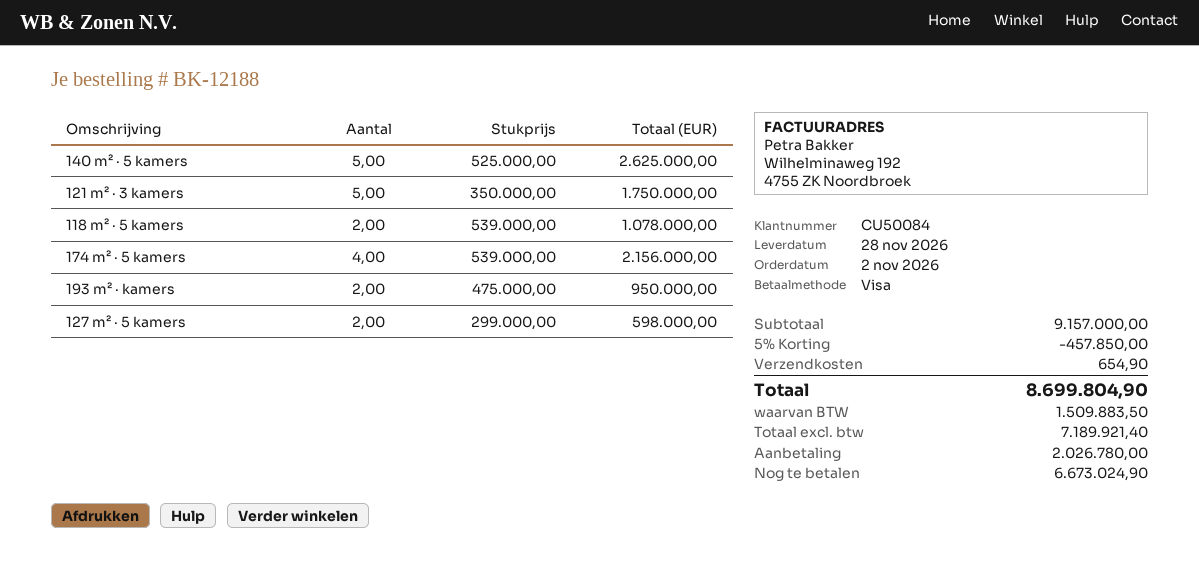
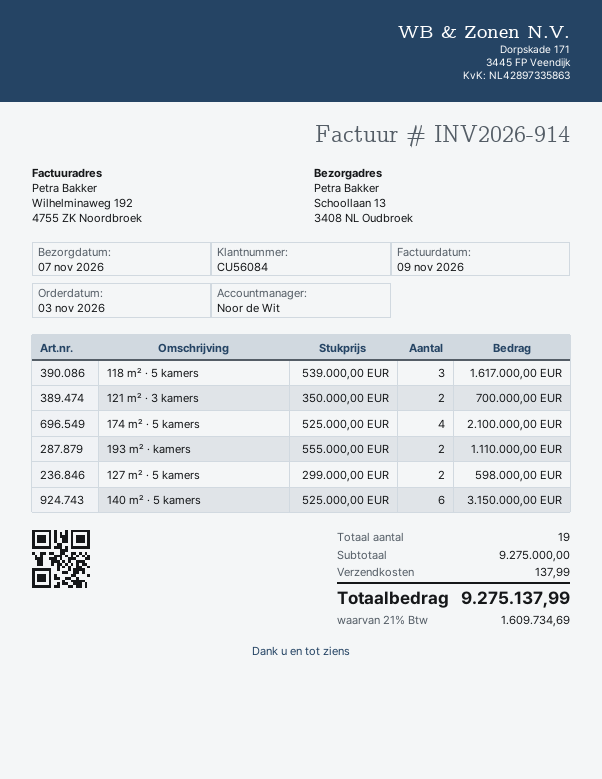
order date: 2026-11-02 -> 2026-11-03
delivery date: 2026-11-28 -> 2026-11-07
customer number: CU50084 -> CU56084
140 m² · 5 kamers: 5 x 525000.00 = 2625000.00 -> 6 x 525000.00 = 3150000.00
121 m² · 3 kamers: 5 x 350000.00 = 1750000.00 -> 2 x 350000.00 = 700000.00
118 m² · 5 kamers: 2 x 539000.00 = 1078000.00 -> 3 x 539000.00 = 1617000.00
174 m² · 5 kamers: 4 x 539000.00 = 2156000.00 -> 4 x 525000.00 = 2100000.00
193 m² · kamers: 2 x 475000.00 = 950000.00 -> 2 x 555000.00 = 1110000.00
subtotal: 9157000.00 -> 9275000.00
discount: 5% = 457850.00 -> none
shipping: 654.90 -> 137.99
tax: 1509883.50 -> 1609734.69
total: 8699804.90 -> 9275137.99

